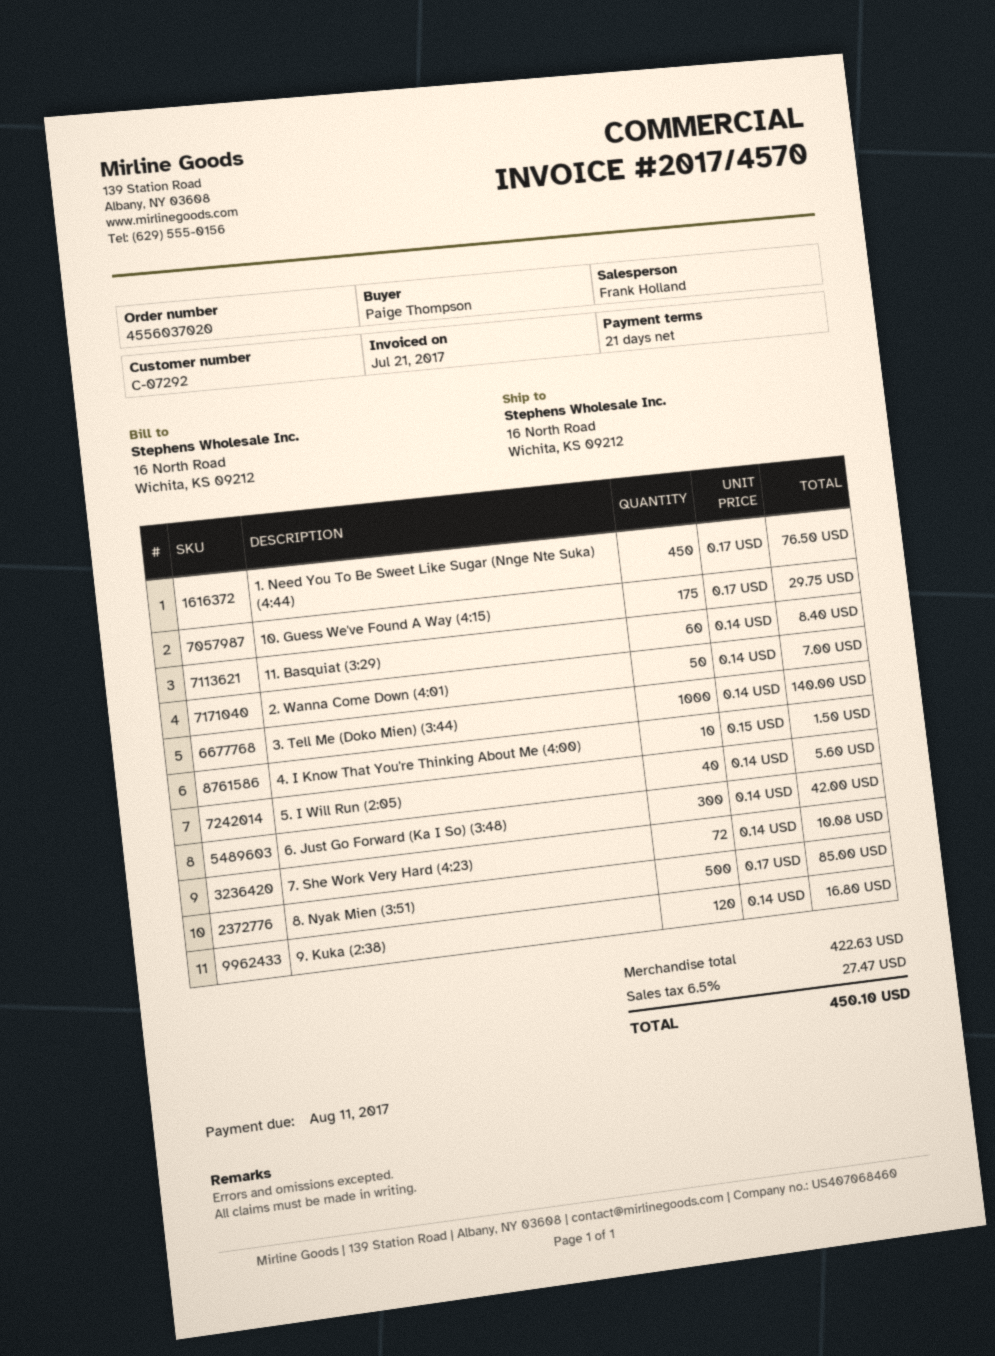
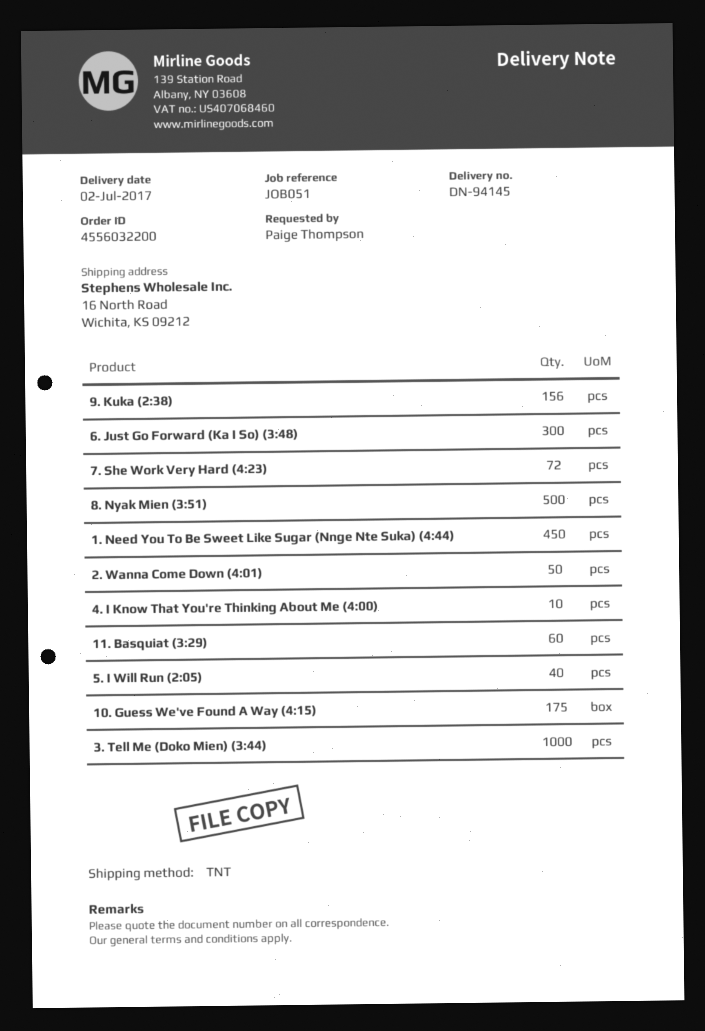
order number: 4556037020 -> 4556032200
9. Kuka (2:38): 120 -> 156

